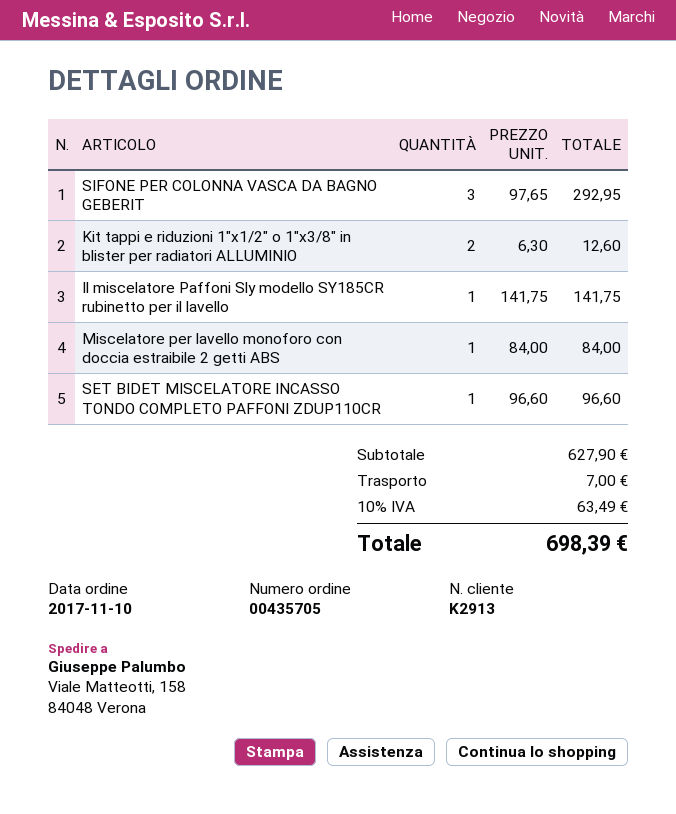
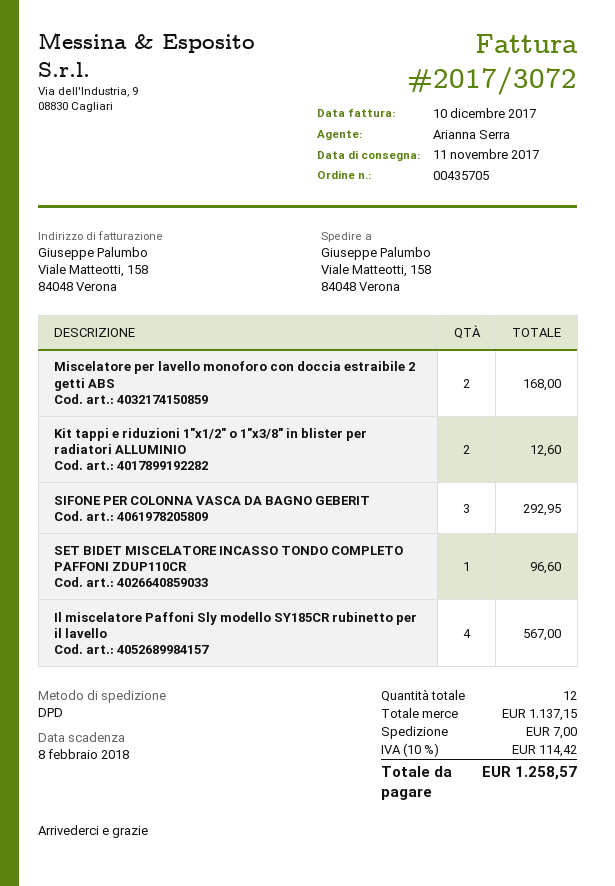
Il miscelatore Paffoni Sly modello SY185CR rubinetto per il lavello: 1 for 141.75 -> 4 for 567.00
Miscelatore per lavello monoforo con doccia estraibile 2 getti ABS: 1 for 84.00 -> 2 for 168.00
subtotal: 627.90 -> 1137.15
tax: 10% = 63.49 -> 10% = 114.42
total: 698.39 -> 1258.57

